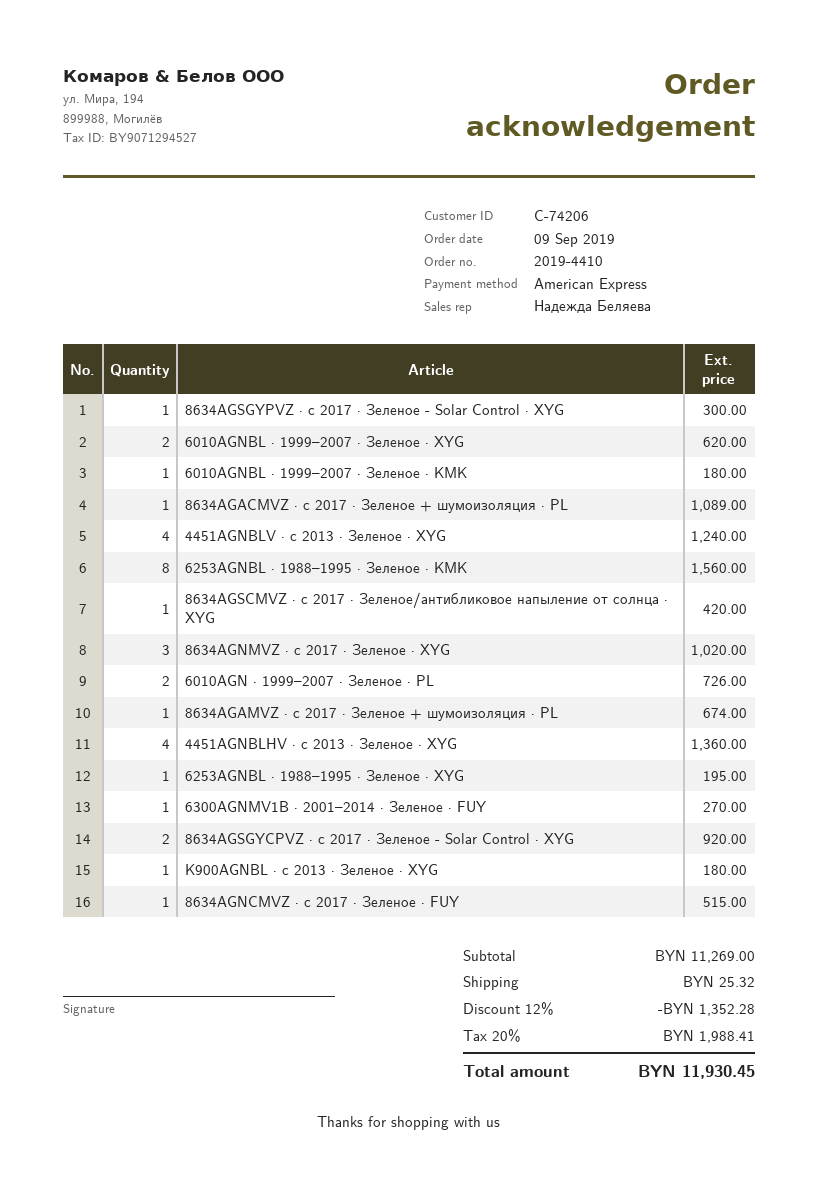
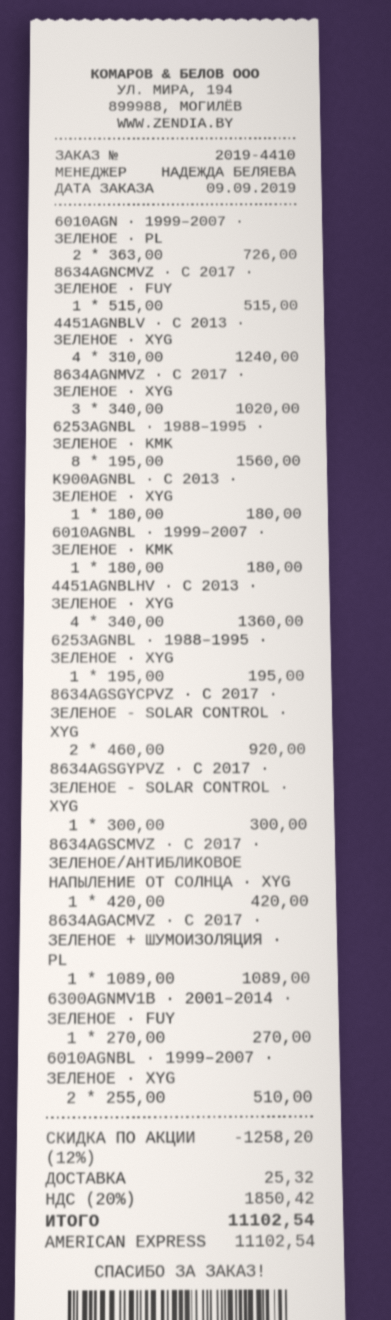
6010AGNBL · 1999–2007 · Зеленое · XYG: 2 for 620.00 -> 2 for 510.00
8634AGAMVZ · с 2017 · Зеленое + шумоизоляция · PL: 1 for 674.00 -> none
discount: 12% = 1352.28 -> 12% = 1258.20
tax: 20% = 1988.41 -> 20% = 1850.42
total: 11930.45 -> 11102.54

